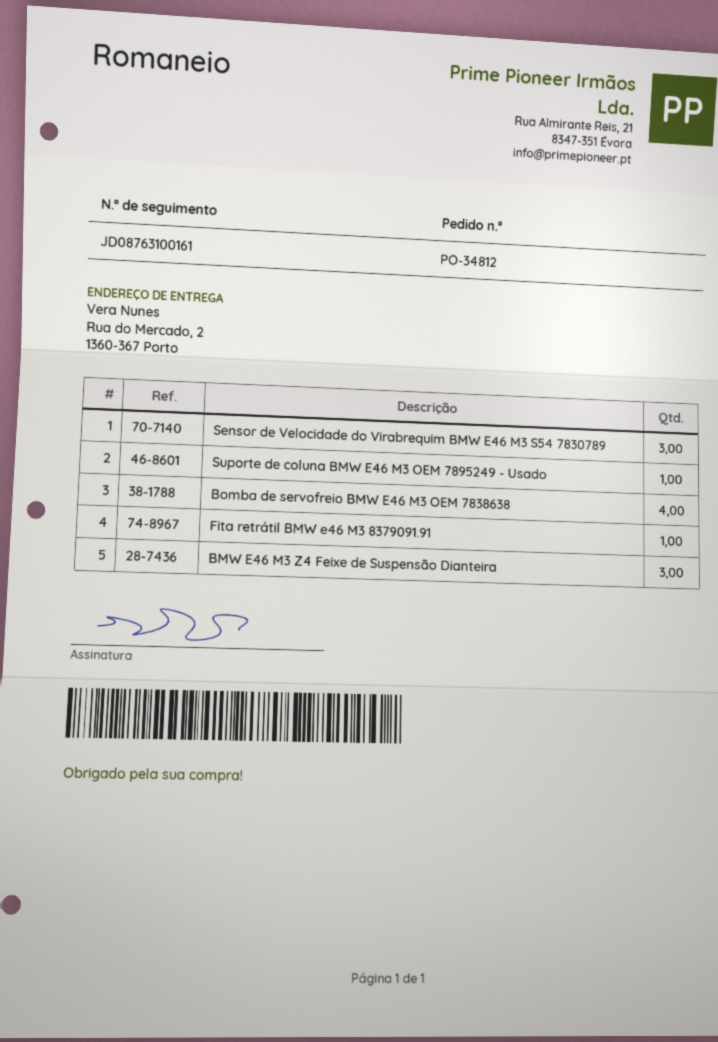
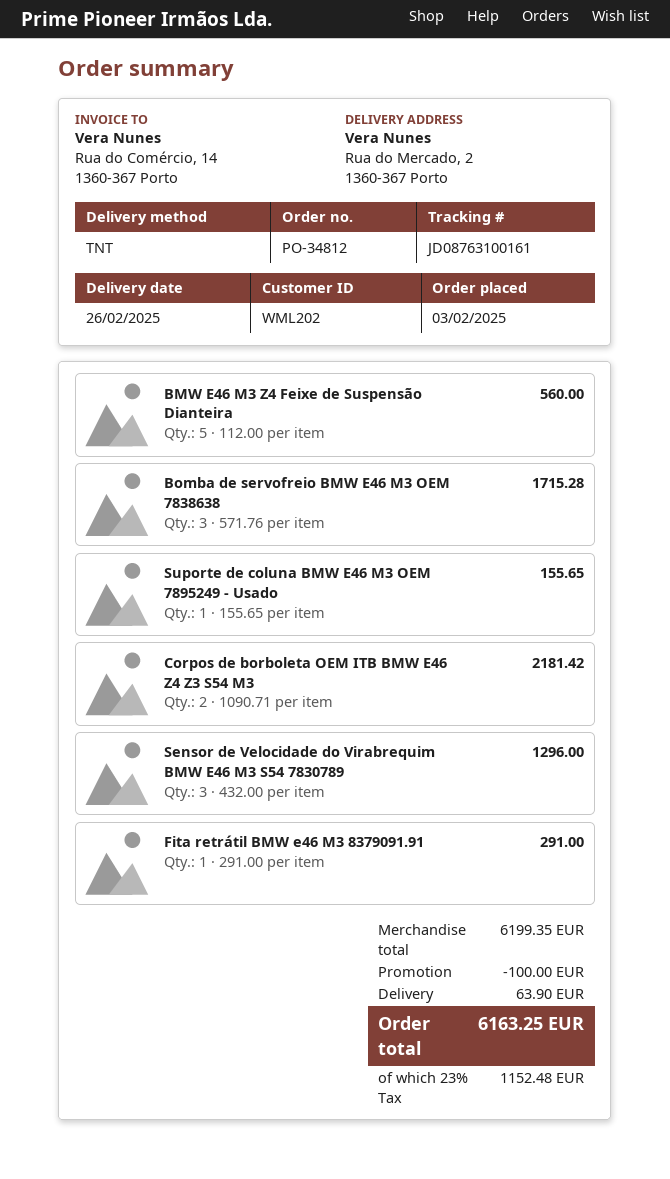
Bomba de servofreio BMW E46 M3 OEM 7838638: 4 -> 3
BMW E46 M3 Z4 Feixe de Suspensão Dianteira: 3 -> 5
Corpos de borboleta OEM ITB BMW E46 Z4 Z3 S54 M3: none -> 2

